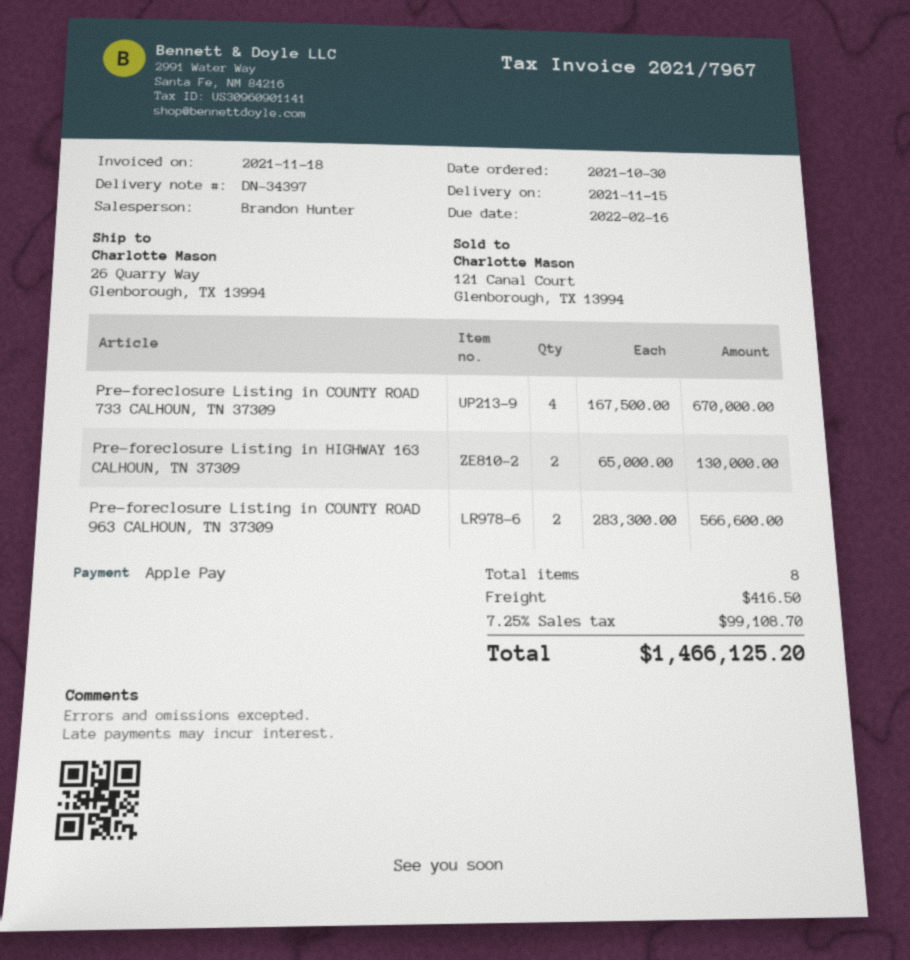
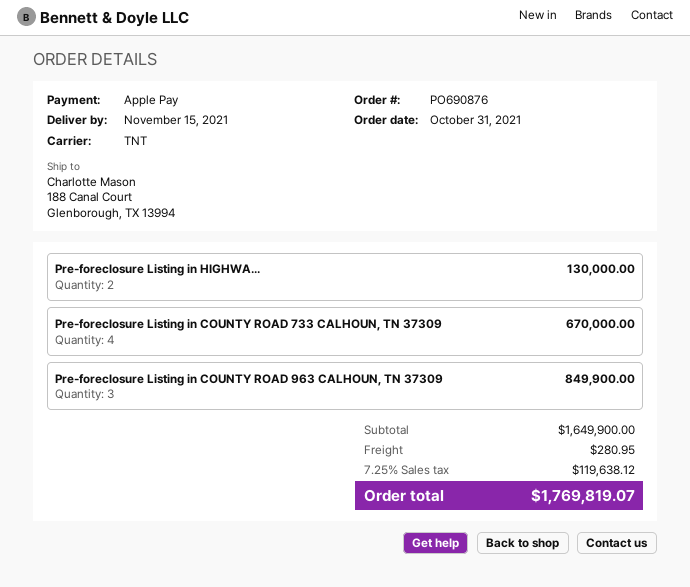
order date: 2021-10-30 -> 2021-10-31
ship to: 26 Quarry Way, Glenborough, TX 13994 -> 188 Canal Court, Glenborough, TX 13994
Pre-foreclosure Listing in COUNTY ROAD 963 CALHOUN, TN 37309: 2 for 566600.00 -> 3 for 849900.00
shipping: 416.50 -> 280.95
tax: 7.25% = 99108.70 -> 7.25% = 119638.12
total: 1466125.20 -> 1769819.07

